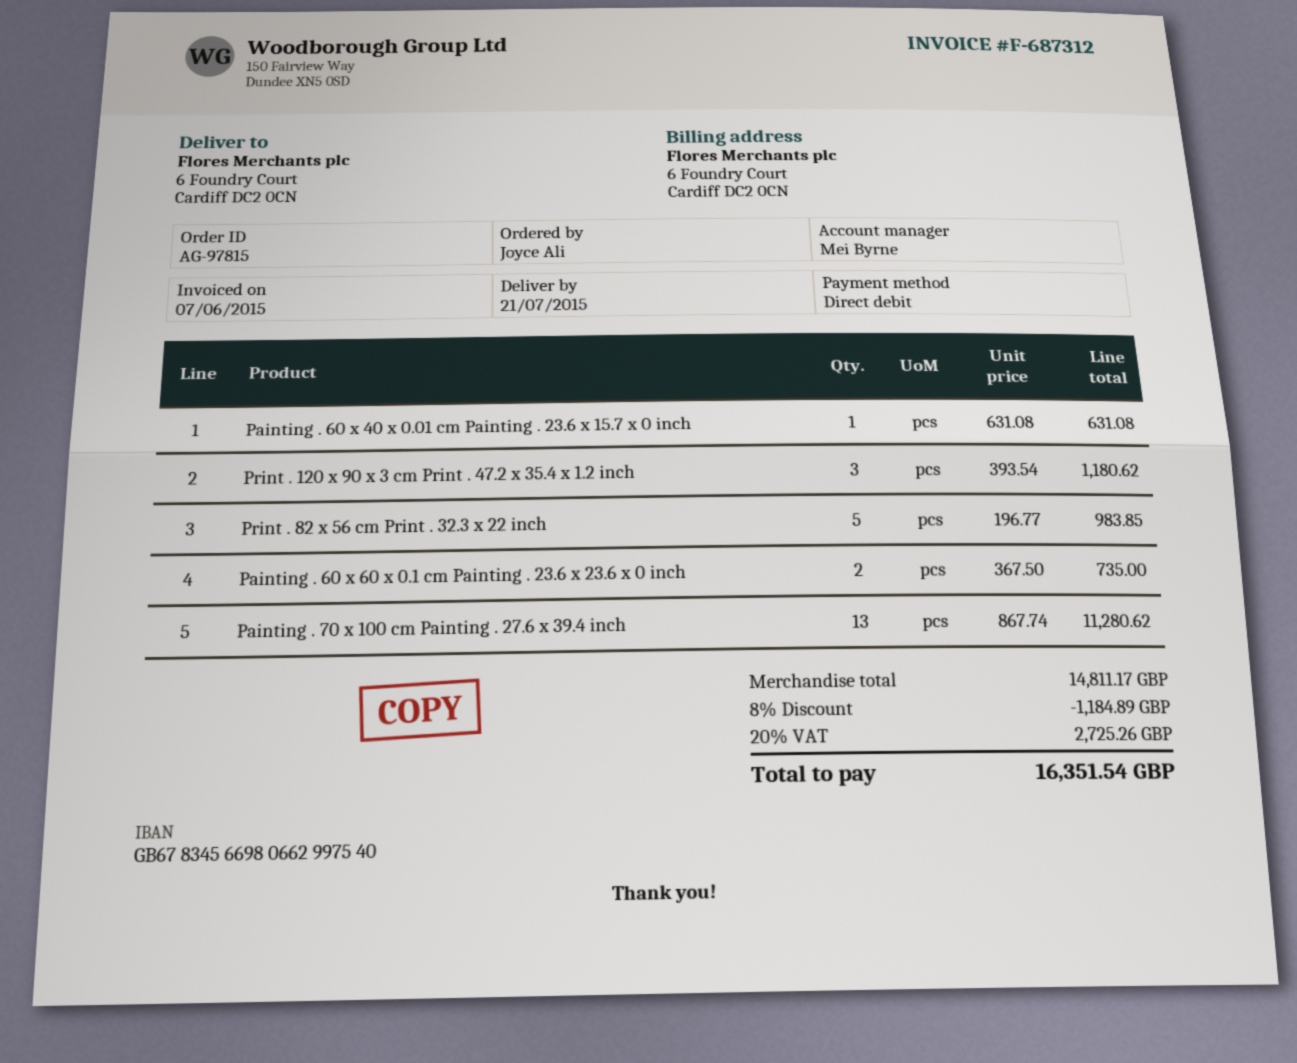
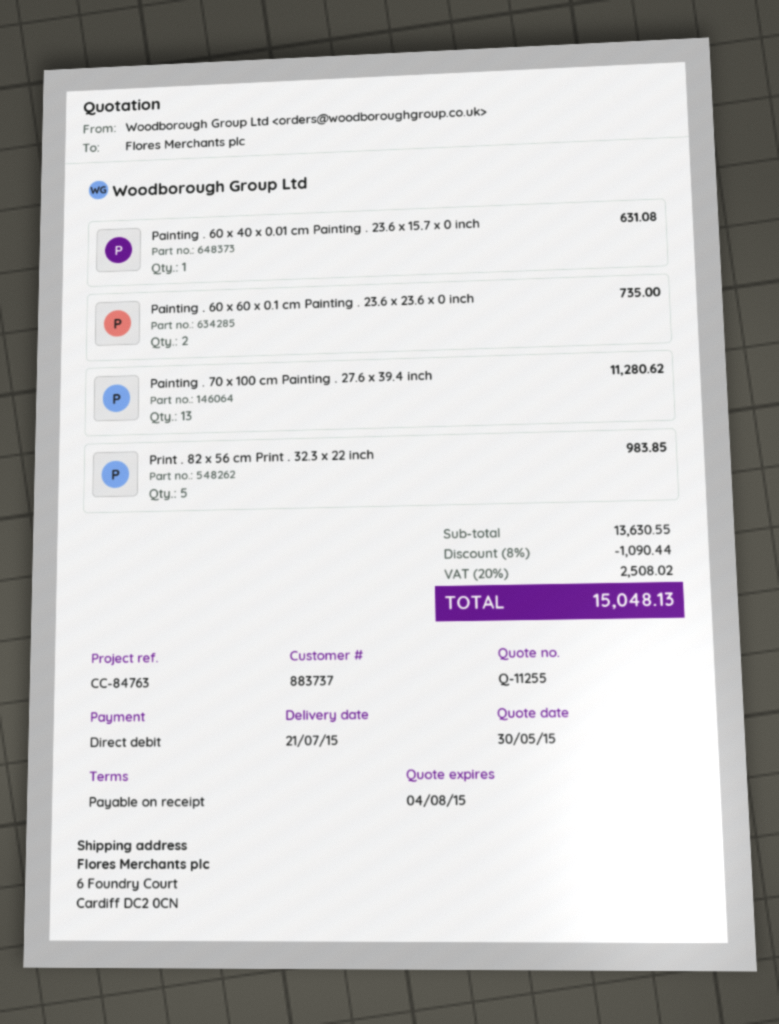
Print . 120 x 90 x 3 cm Print . 47.2 x 35.4 x 1.2 inch: 3 for 1180.62 -> none
subtotal: 14811.17 -> 13630.55
discount: 8% = 1184.89 -> 8% = 1090.44
tax: 20% = 2725.26 -> 20% = 2508.02
total: 16351.54 -> 15048.13

